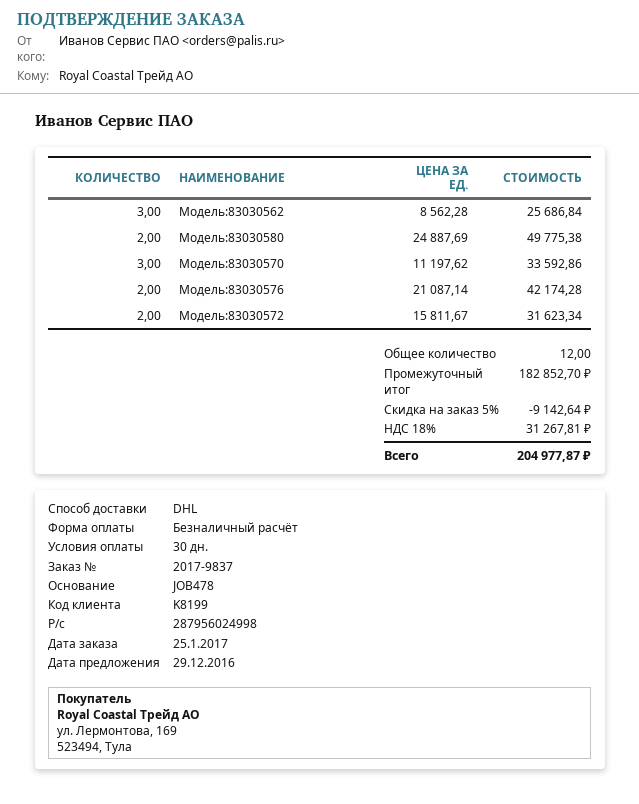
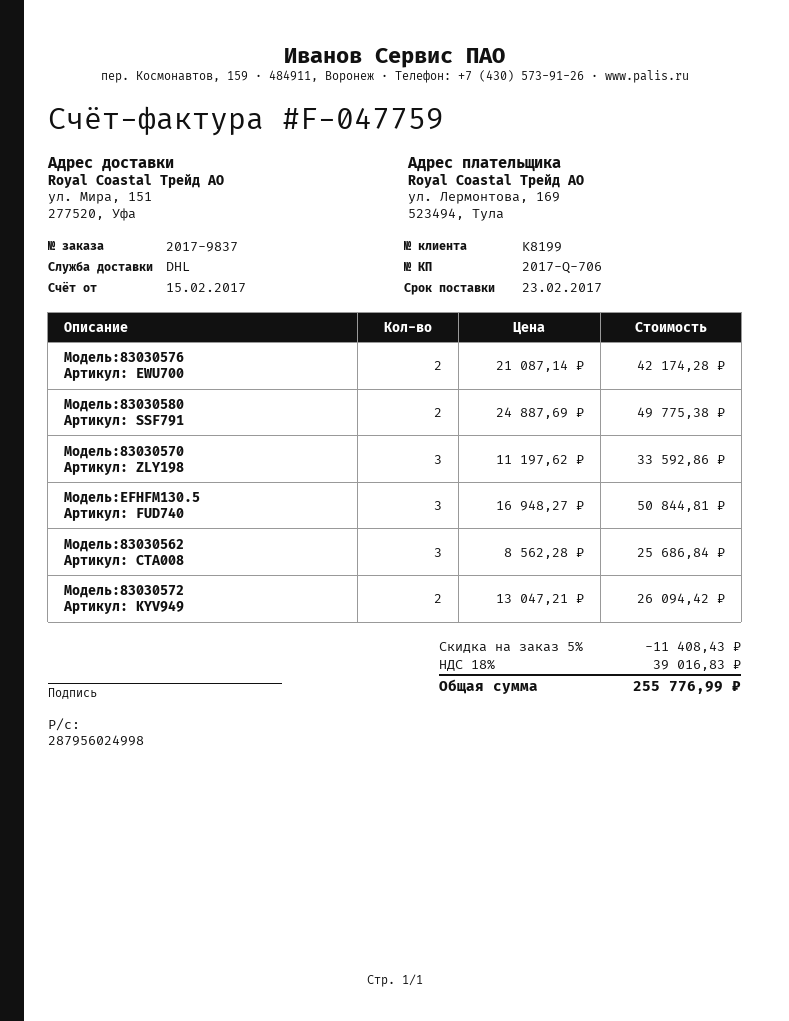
Модель:83030572: 2 x 15811.67 = 31623.34 -> 2 x 13047.21 = 26094.42
Модель:EFHFM130.5: none -> 3 x 16948.27 = 50844.81
discount: 5% = 9142.64 -> 5% = 11408.43
tax: 18% = 31267.81 -> 18% = 39016.83
total: 204977.87 -> 255776.99

